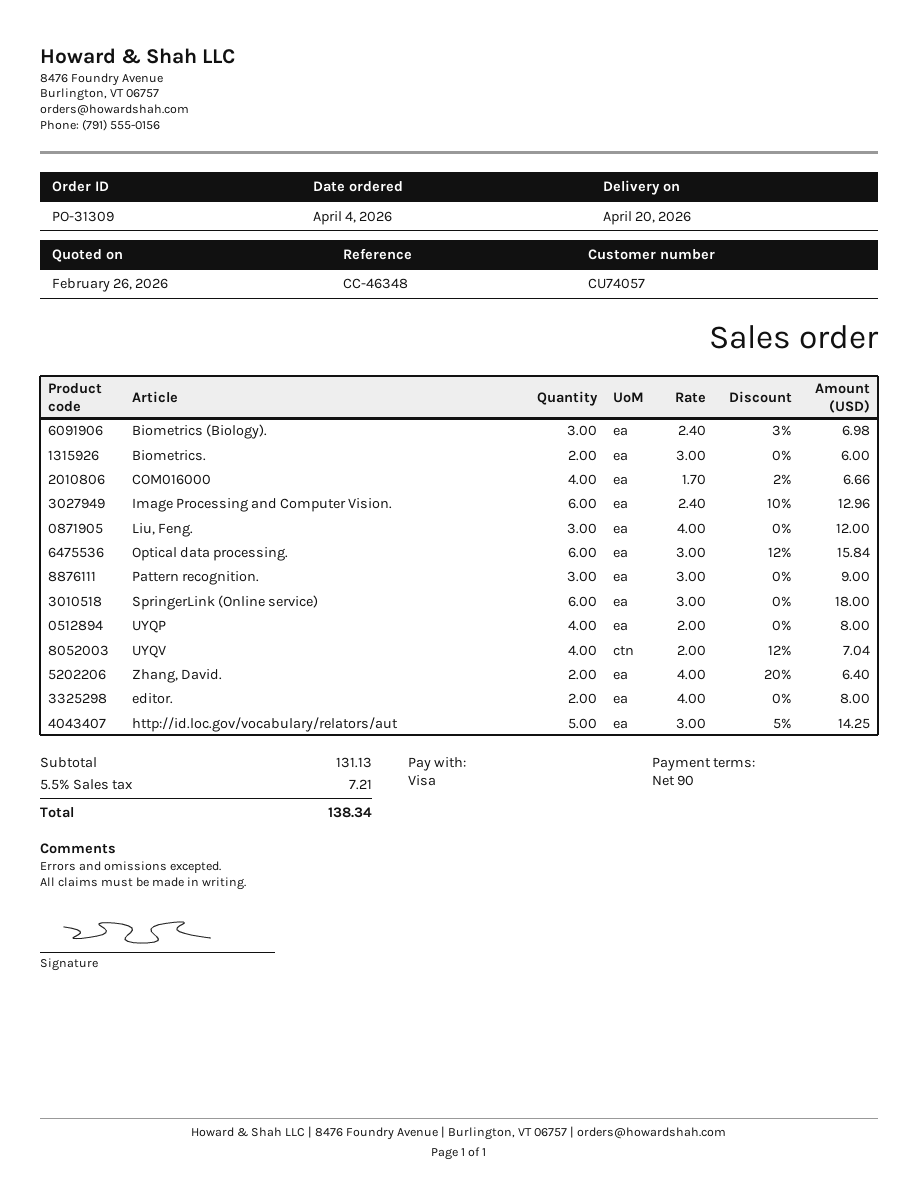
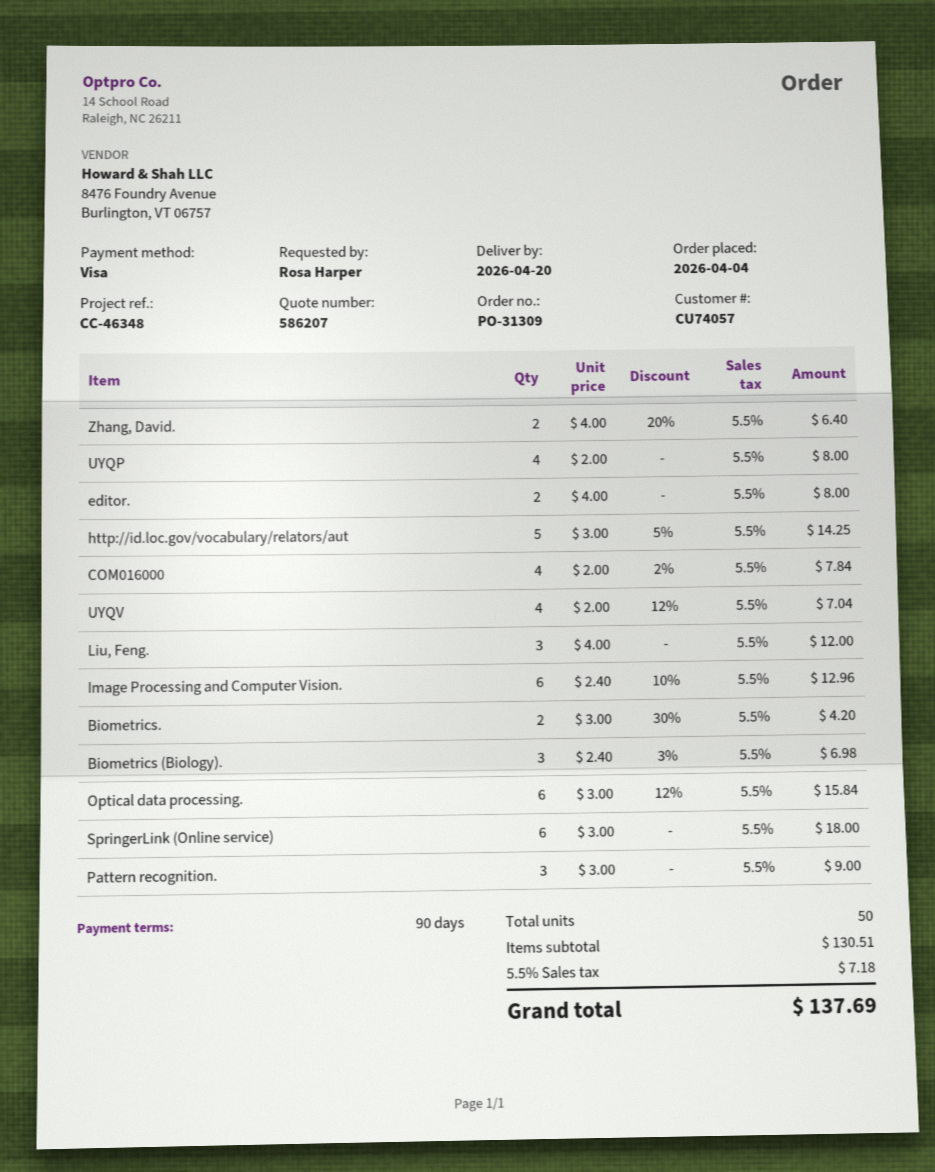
Biometrics.: 2 x 3.00 = 6.00 -> 2 x 3.00 - 30% = 4.20
COM016000: 4 x 1.70 - 2% = 6.66 -> 4 x 2.00 - 2% = 7.84
subtotal: 131.13 -> 130.51
tax: 5.5% = 7.21 -> 5.5% = 7.18
total: 138.34 -> 137.69

